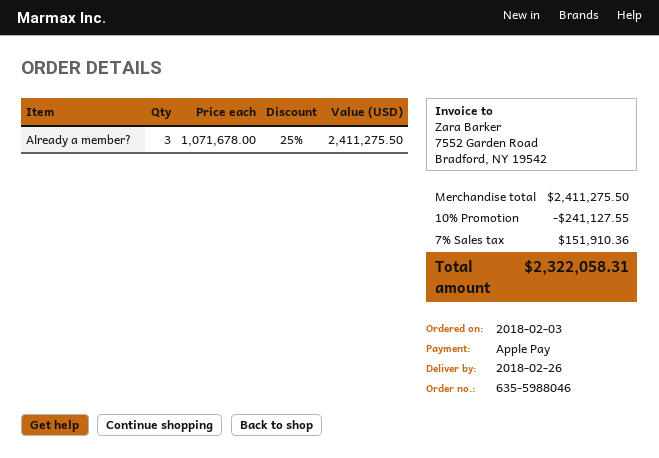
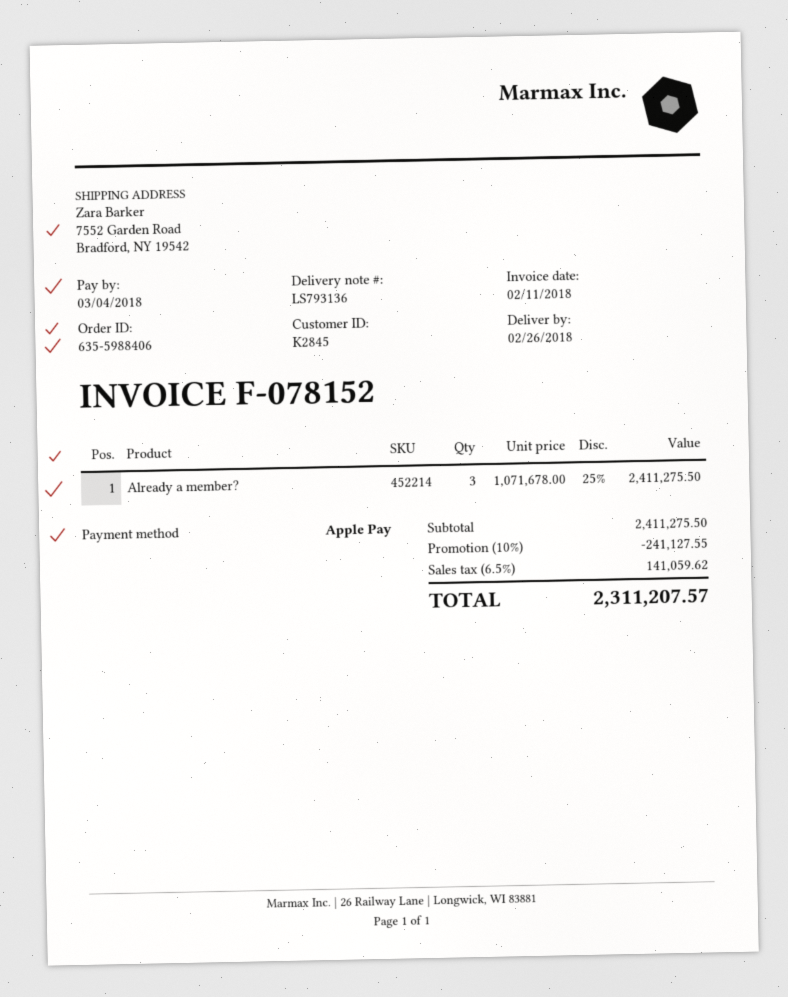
order number: 635-5988046 -> 635-5988406
tax: 7% = 151910.36 -> 6.5% = 141059.62
total: 2322058.31 -> 2311207.57

